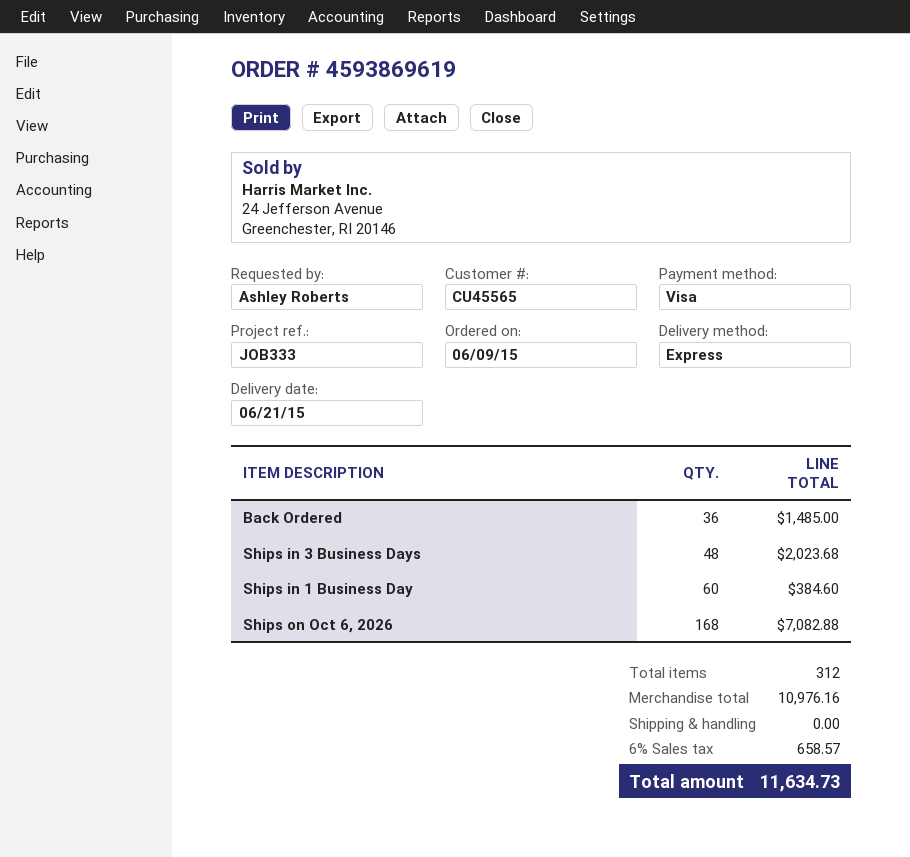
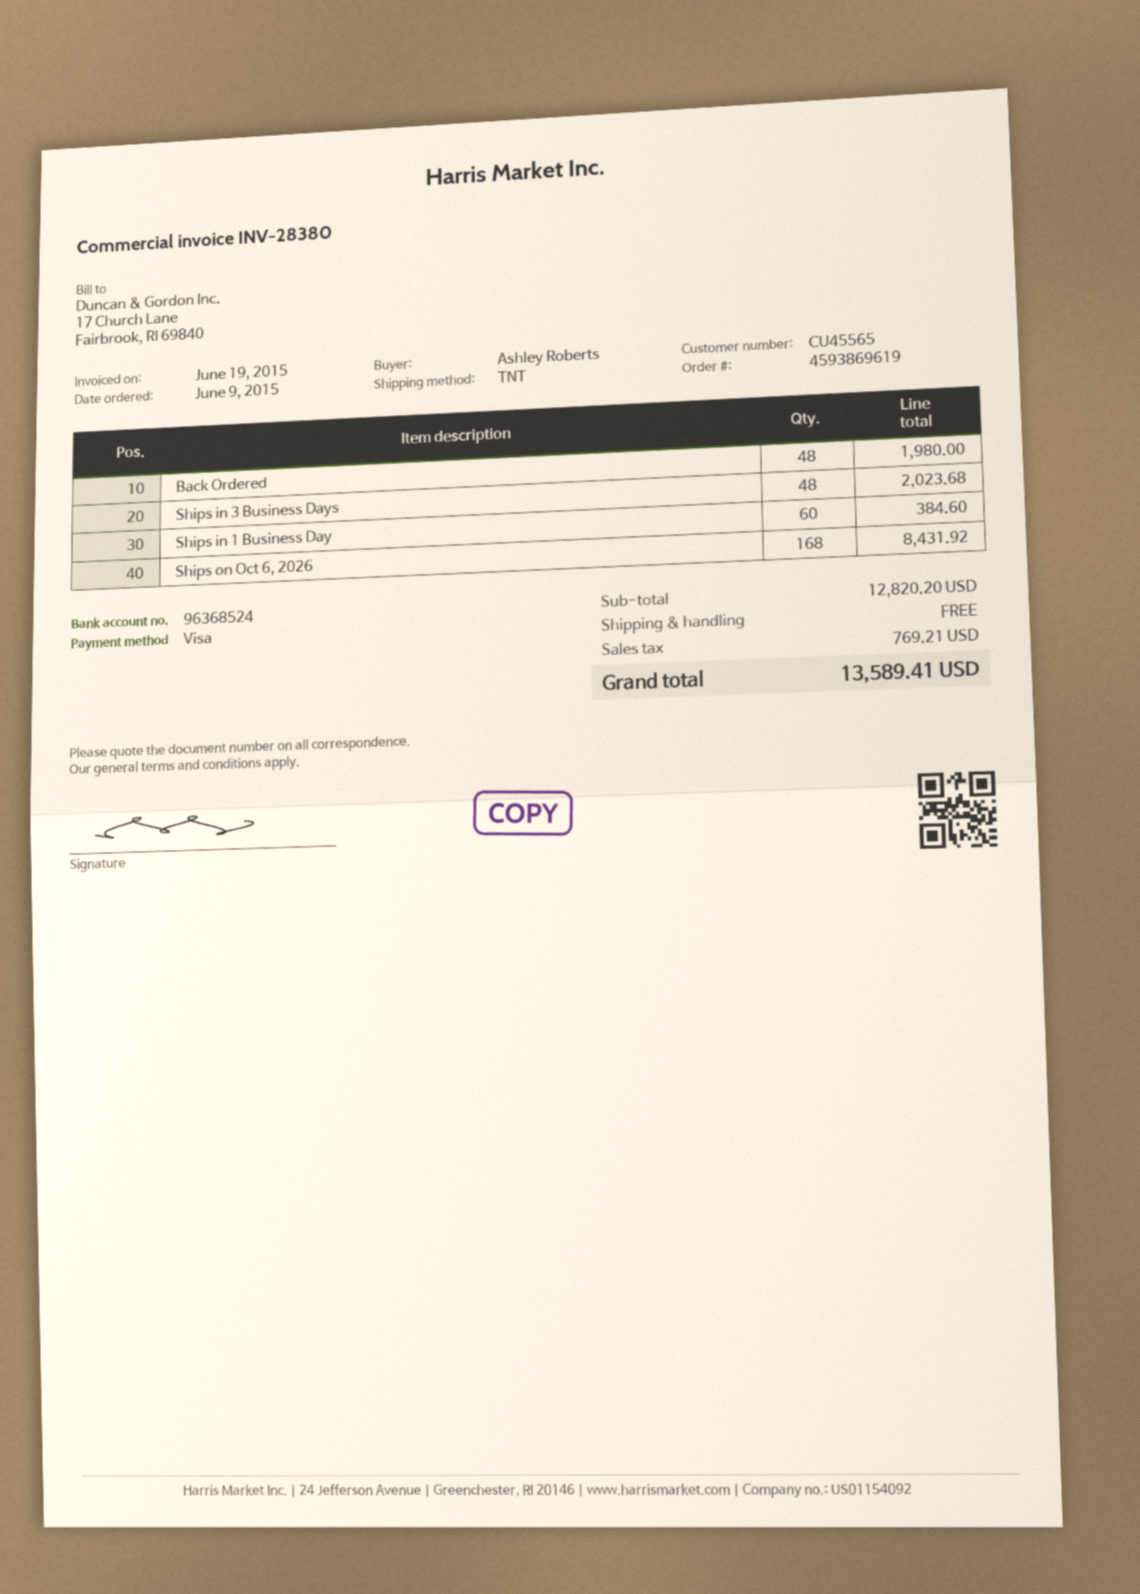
shipping method: express -> TNT
Back Ordered: 36 for 1485.00 -> 48 for 1980.00
Ships on Oct 6, 2026: 168 for 7082.88 -> 168 for 8431.92
subtotal: 10976.16 -> 12820.20
tax: 658.57 -> 769.21
total: 11634.73 -> 13589.41

